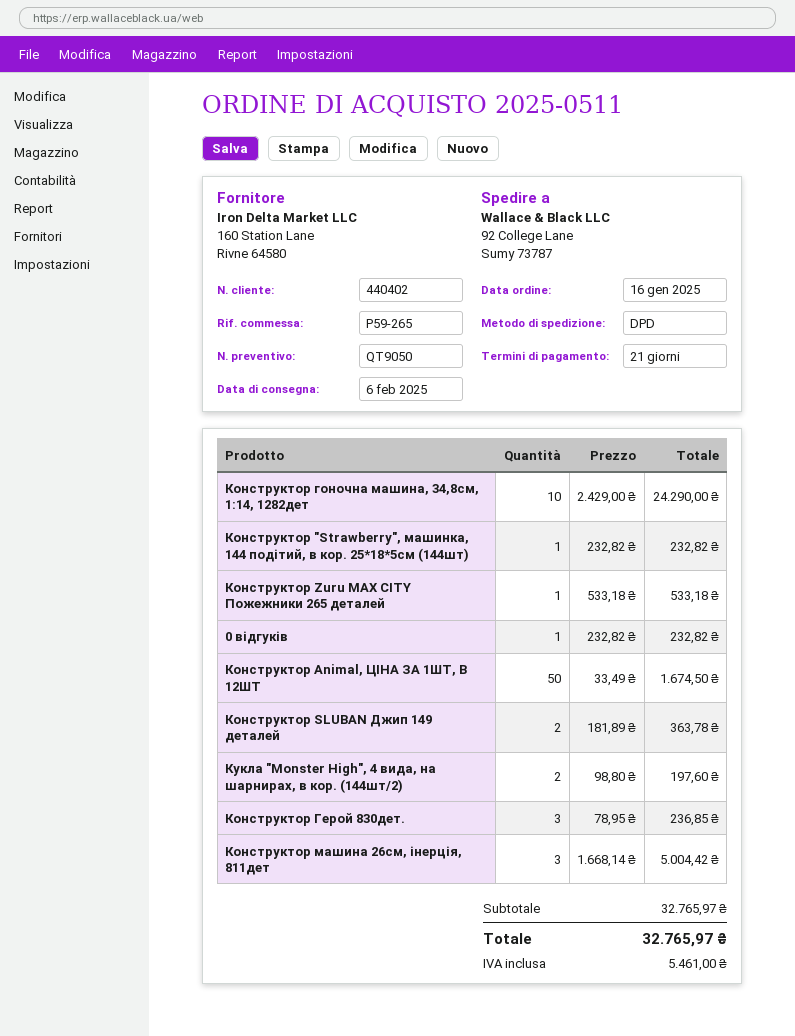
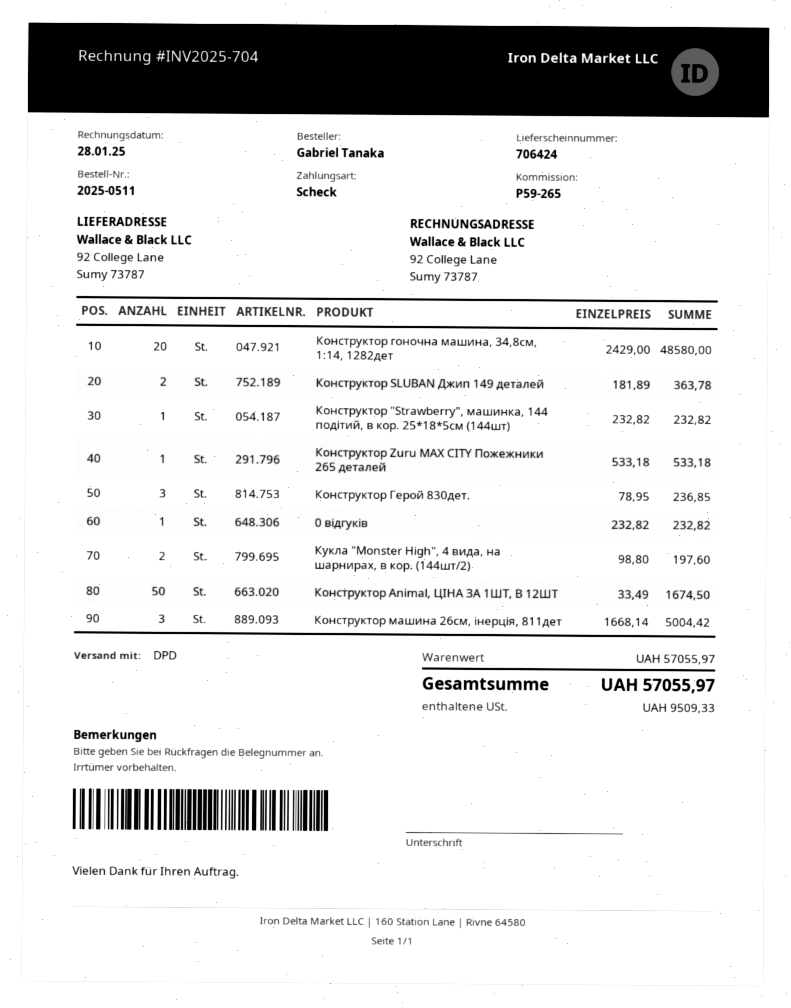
Конструктор гоночна машина, 34,8см, 1:14, 1282дет: 10 x 2429.00 = 24290.00 -> 20 x 2429.00 = 48580.00
subtotal: 32765.97 -> 57055.97
tax: 5461.00 -> 9509.33
total: 32765.97 -> 57055.97

